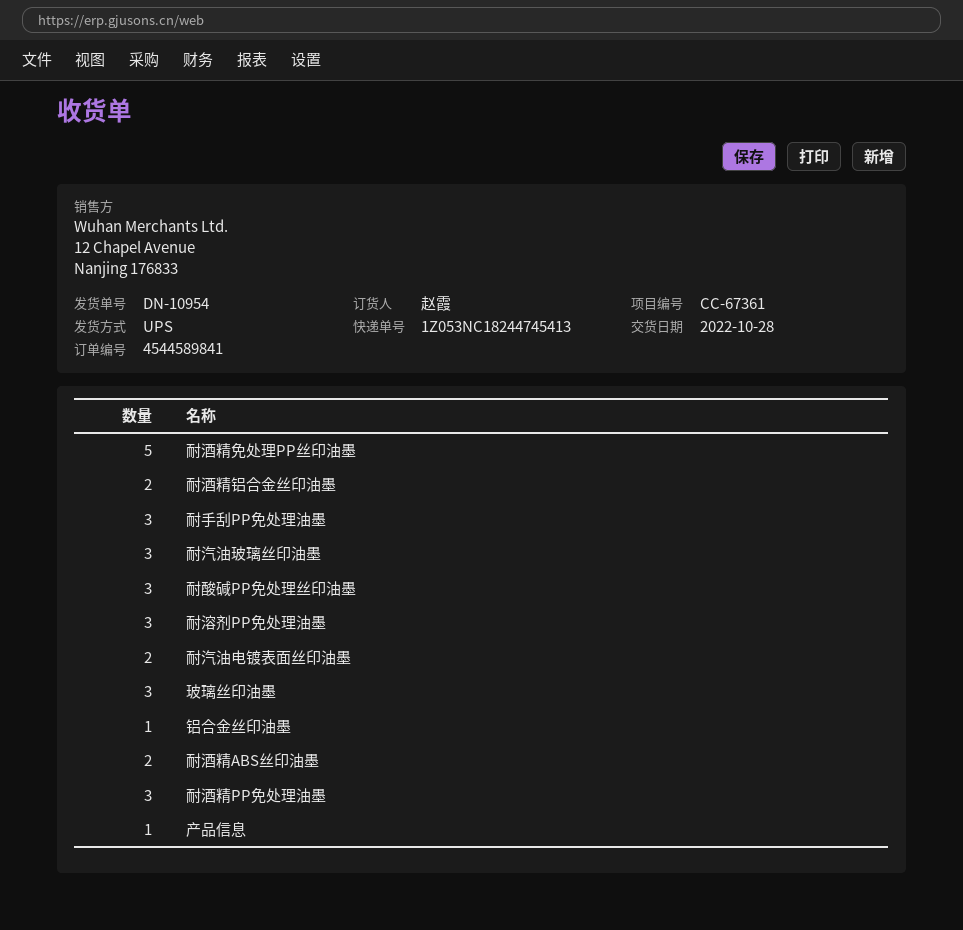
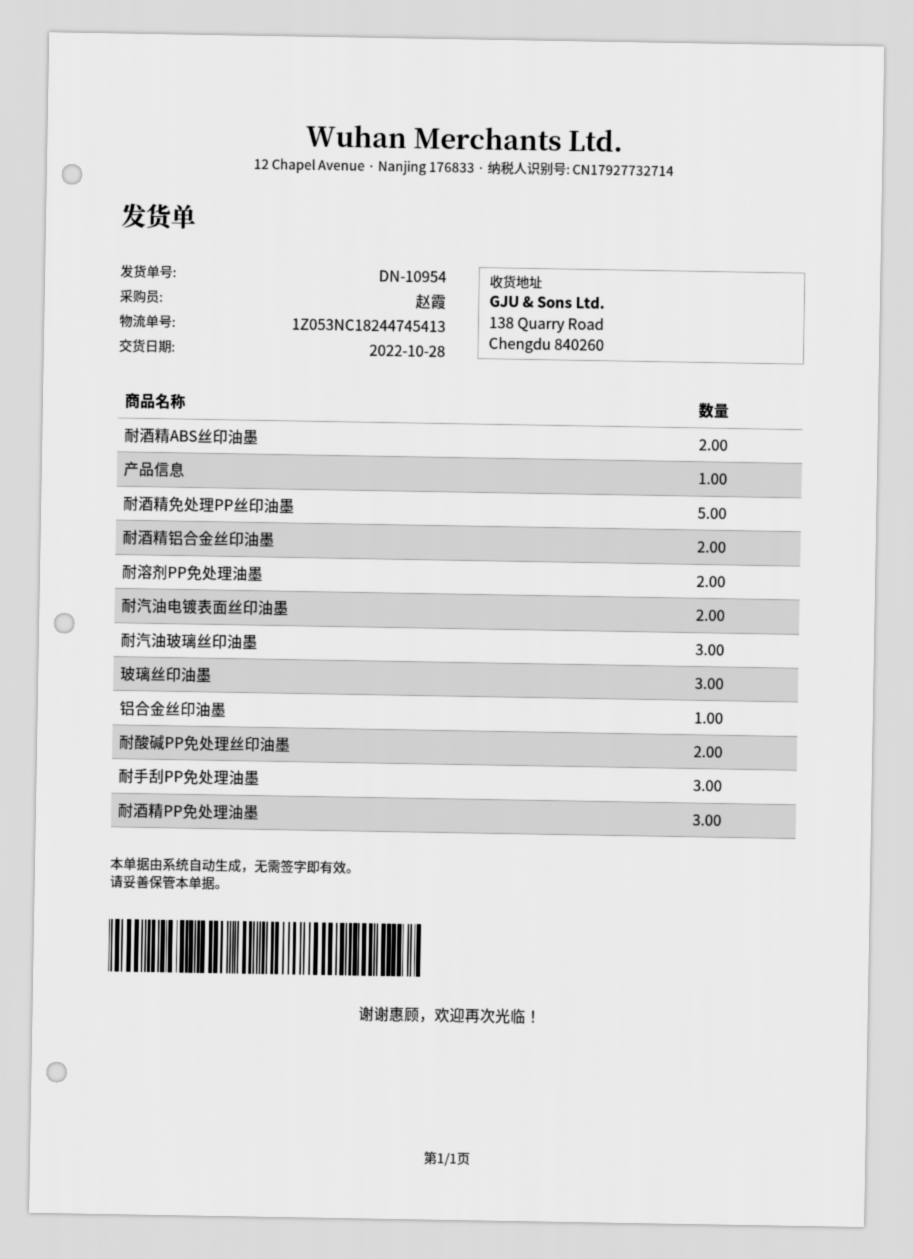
耐酸碱PP免处理丝印油墨: 3 -> 2
耐溶剂PP免处理油墨: 3 -> 2

